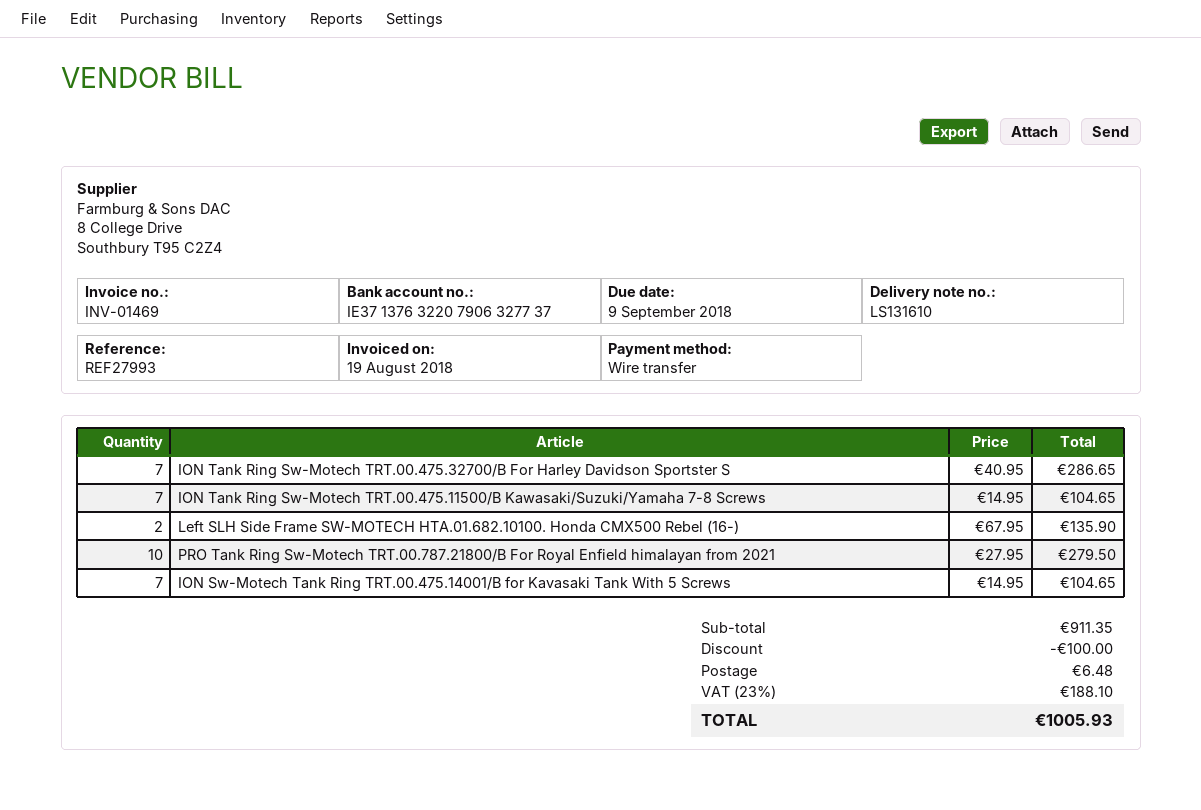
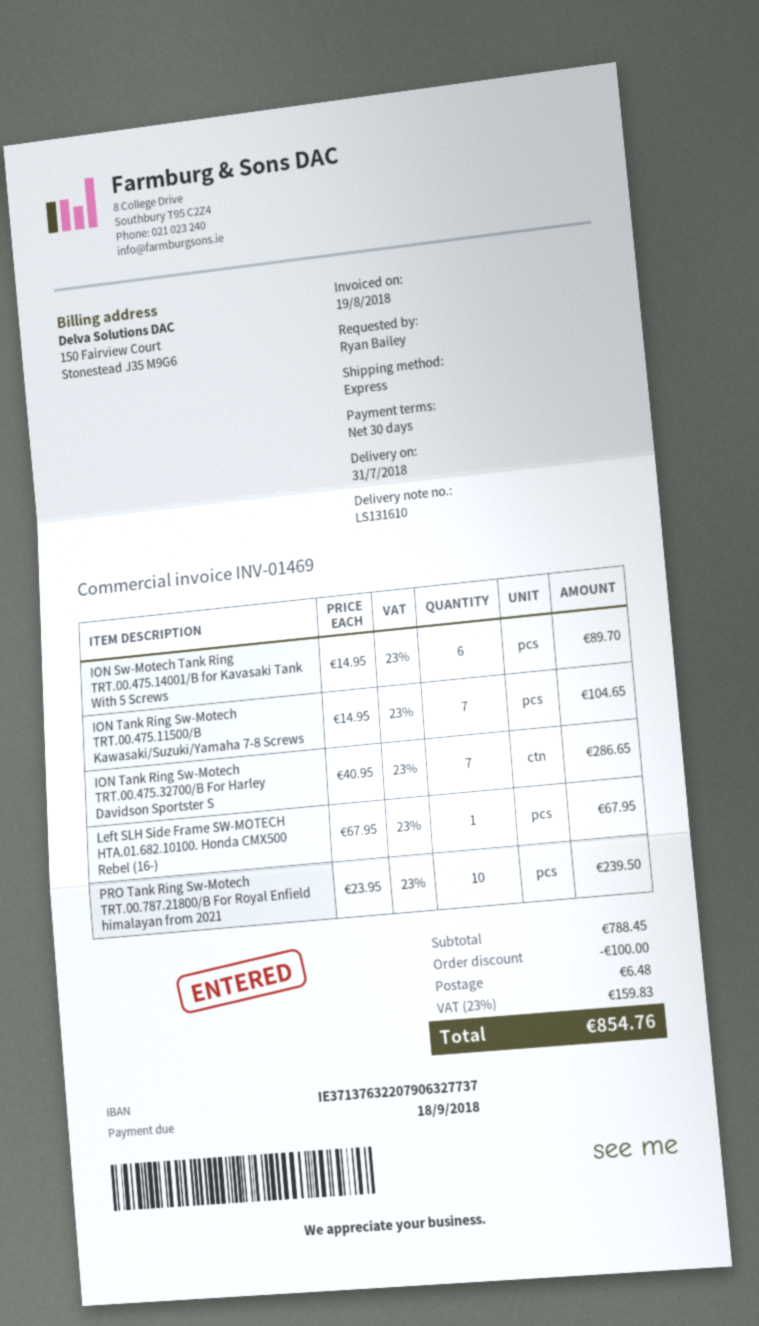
due date: 2018-09-09 -> 2018-09-18
Left SLH Side Frame SW-MOTECH HTA.01.682.10100. Honda CMX500 Rebel (16-): 2 x 67.95 = 135.90 -> 1 x 67.95 = 67.95
PRO Tank Ring Sw-Motech TRT.00.787.21800/B For Royal Enfield himalayan from 2021: 10 x 27.95 = 279.50 -> 10 x 23.95 = 239.50
ION Sw-Motech Tank Ring TRT.00.475.14001/B for Kavasaki Tank With 5 Screws: 7 x 14.95 = 104.65 -> 6 x 14.95 = 89.70
subtotal: 911.35 -> 788.45
tax: 23% = 188.10 -> 23% = 159.83
total: 1005.93 -> 854.76

